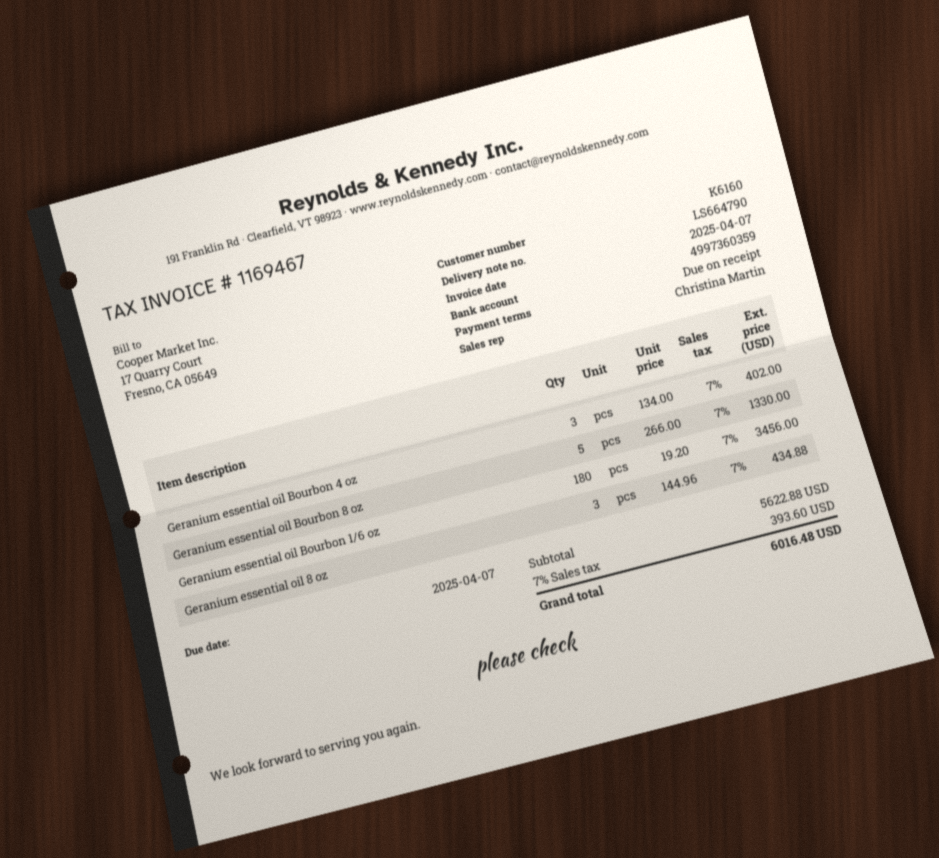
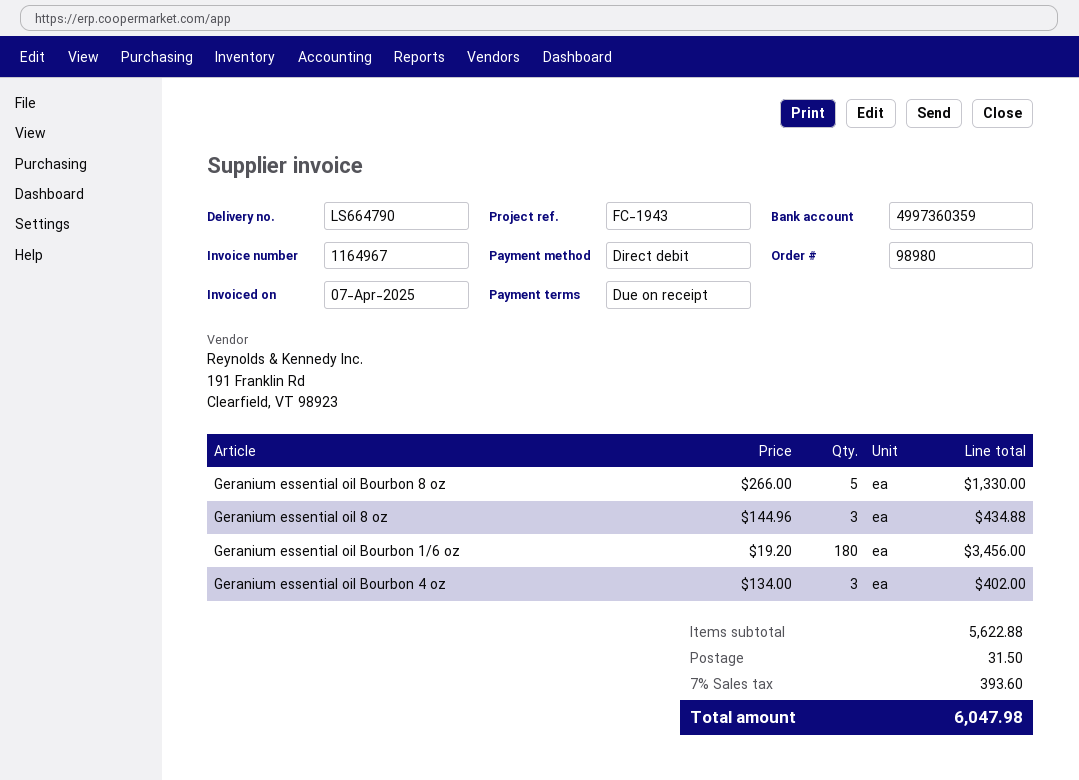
invoice number: 1169467 -> 1164967
shipping: none -> 31.50
total: 6016.48 -> 6047.98

